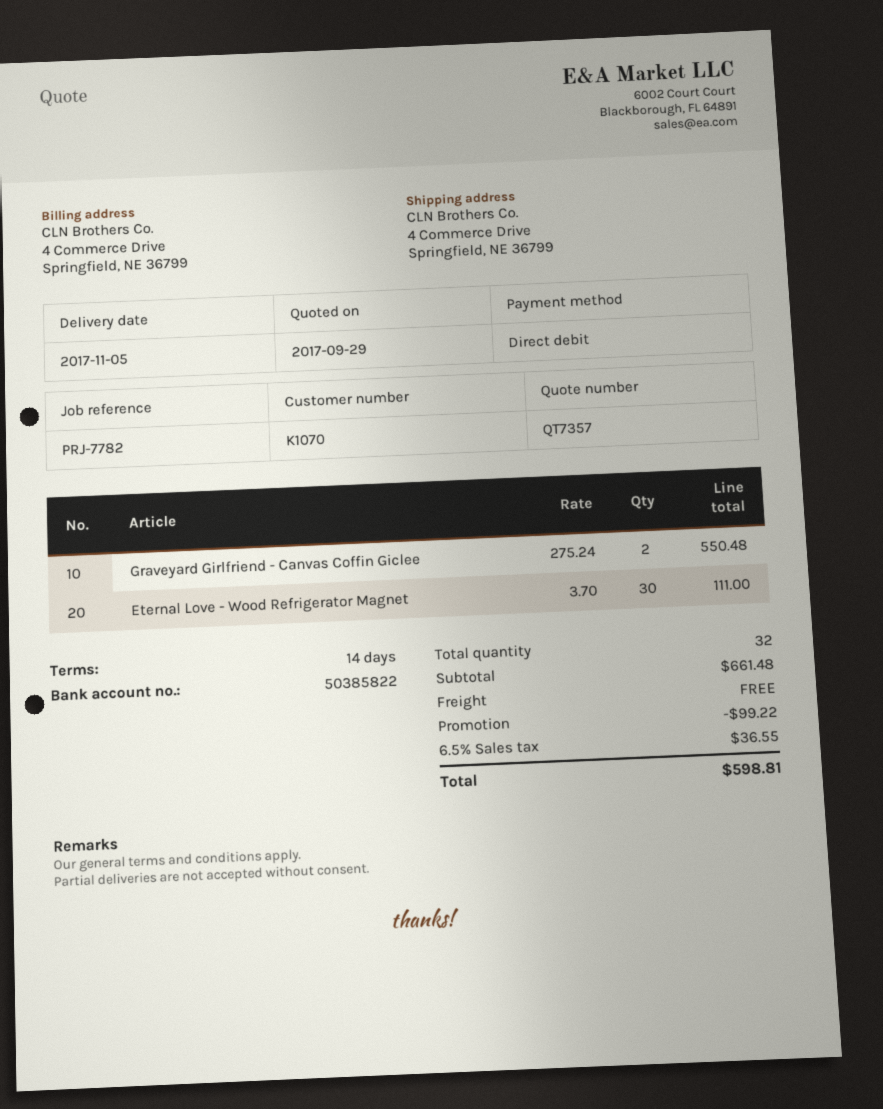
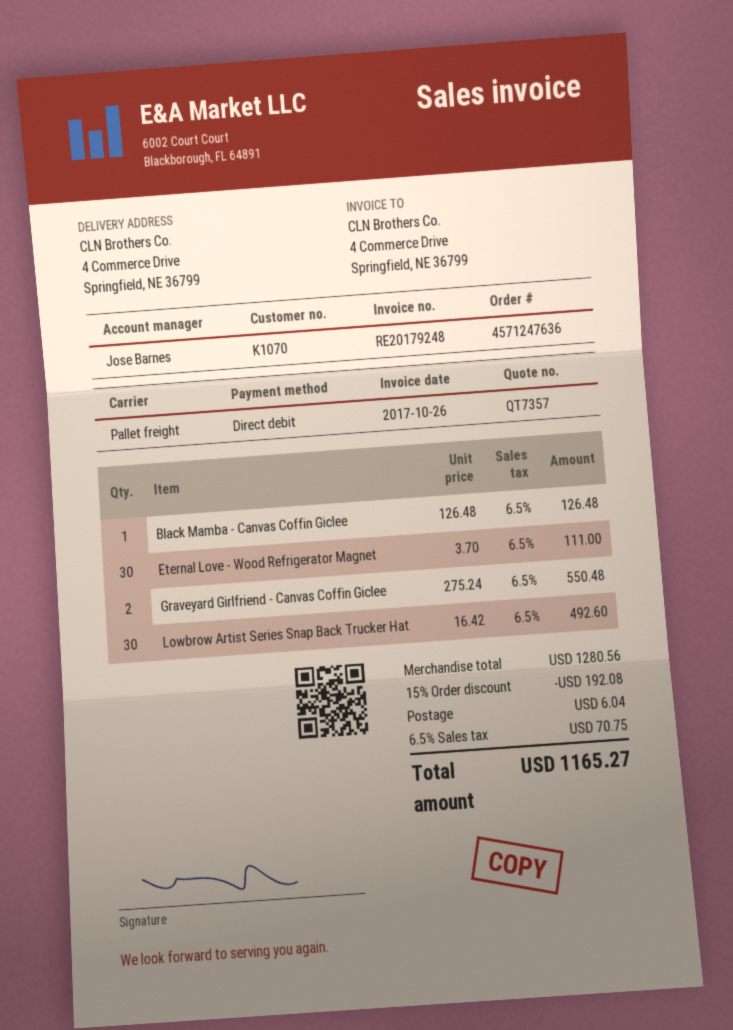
Black Mamba - Canvas Coffin Giclee: none -> 1 x 126.48 = 126.48
Lowbrow Artist Series Snap Back Trucker Hat: none -> 30 x 16.42 = 492.60
subtotal: 661.48 -> 1280.56
discount: 99.22 -> 192.08
shipping: 0.00 -> 6.04
tax: 6.5% = 36.55 -> 6.5% = 70.75
total: 598.81 -> 1165.27

